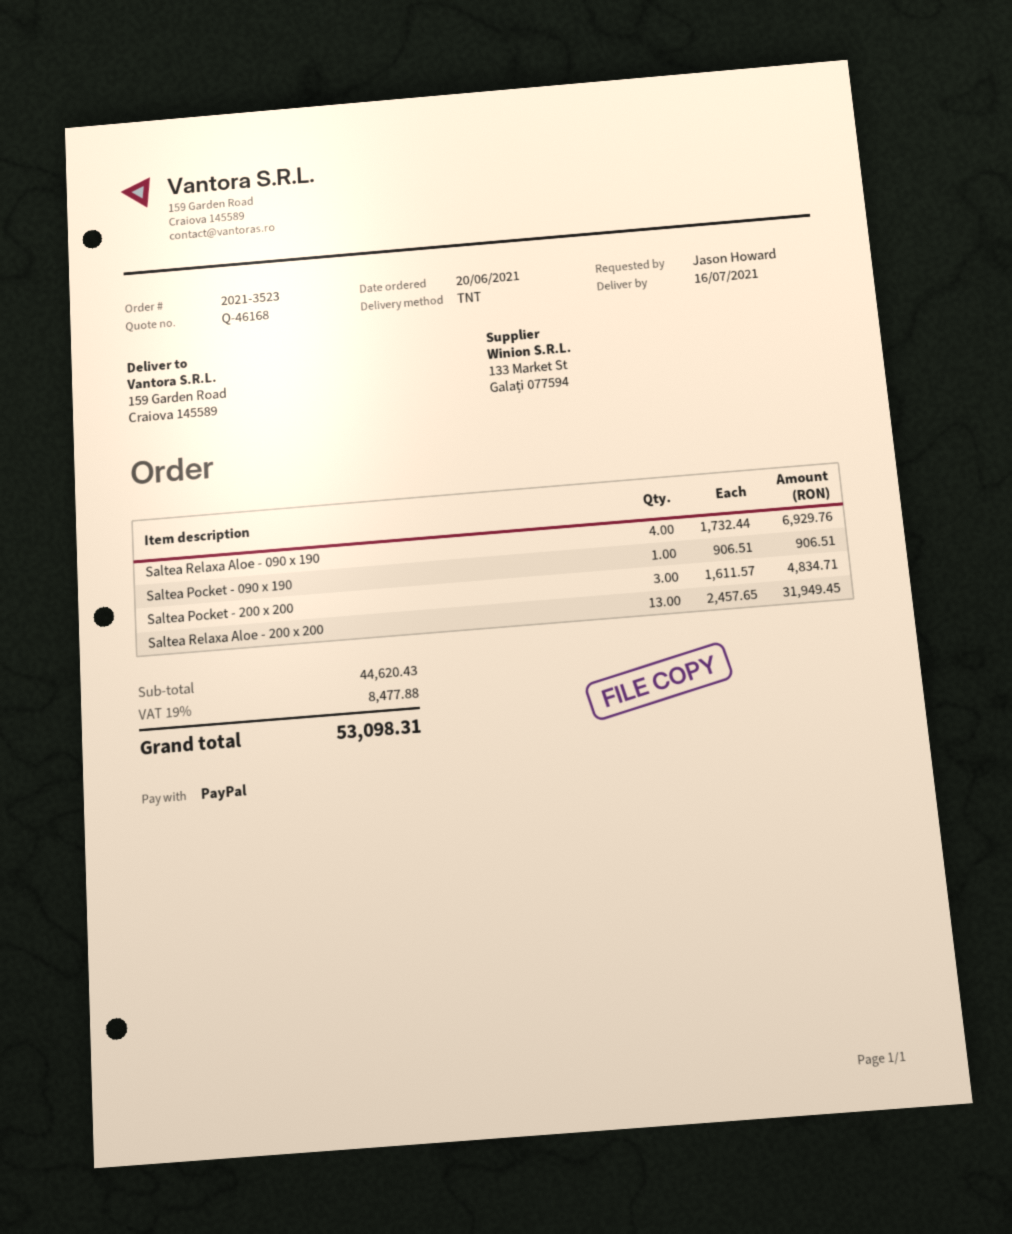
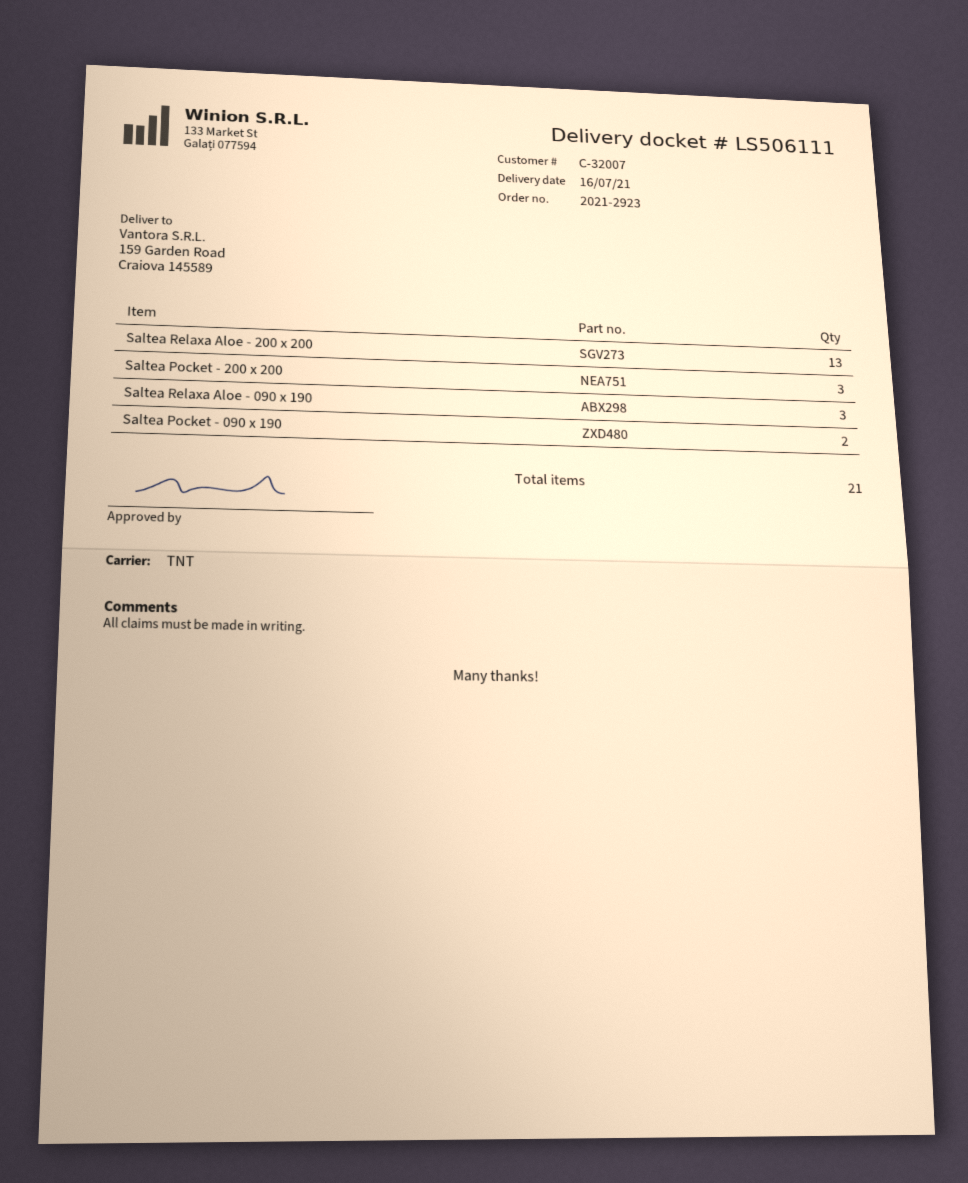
order number: 2021-3523 -> 2021-2923
Saltea Relaxa Aloe - 090 x 190: 4 -> 3
Saltea Pocket - 090 x 190: 1 -> 2

